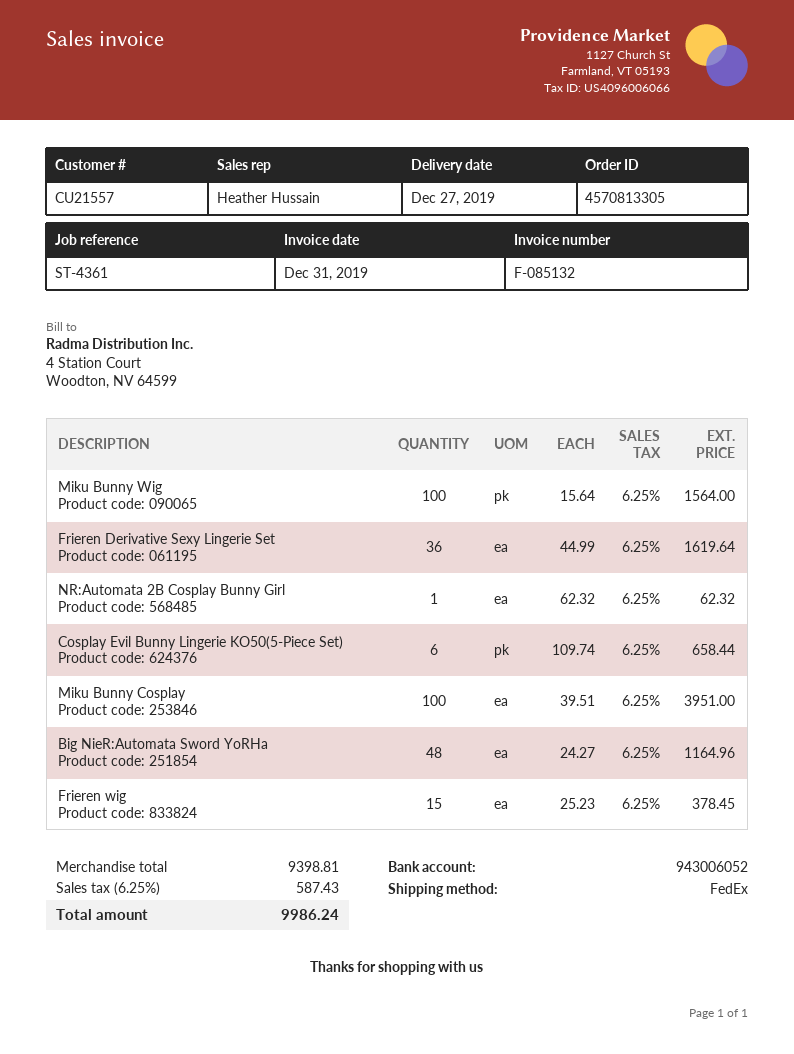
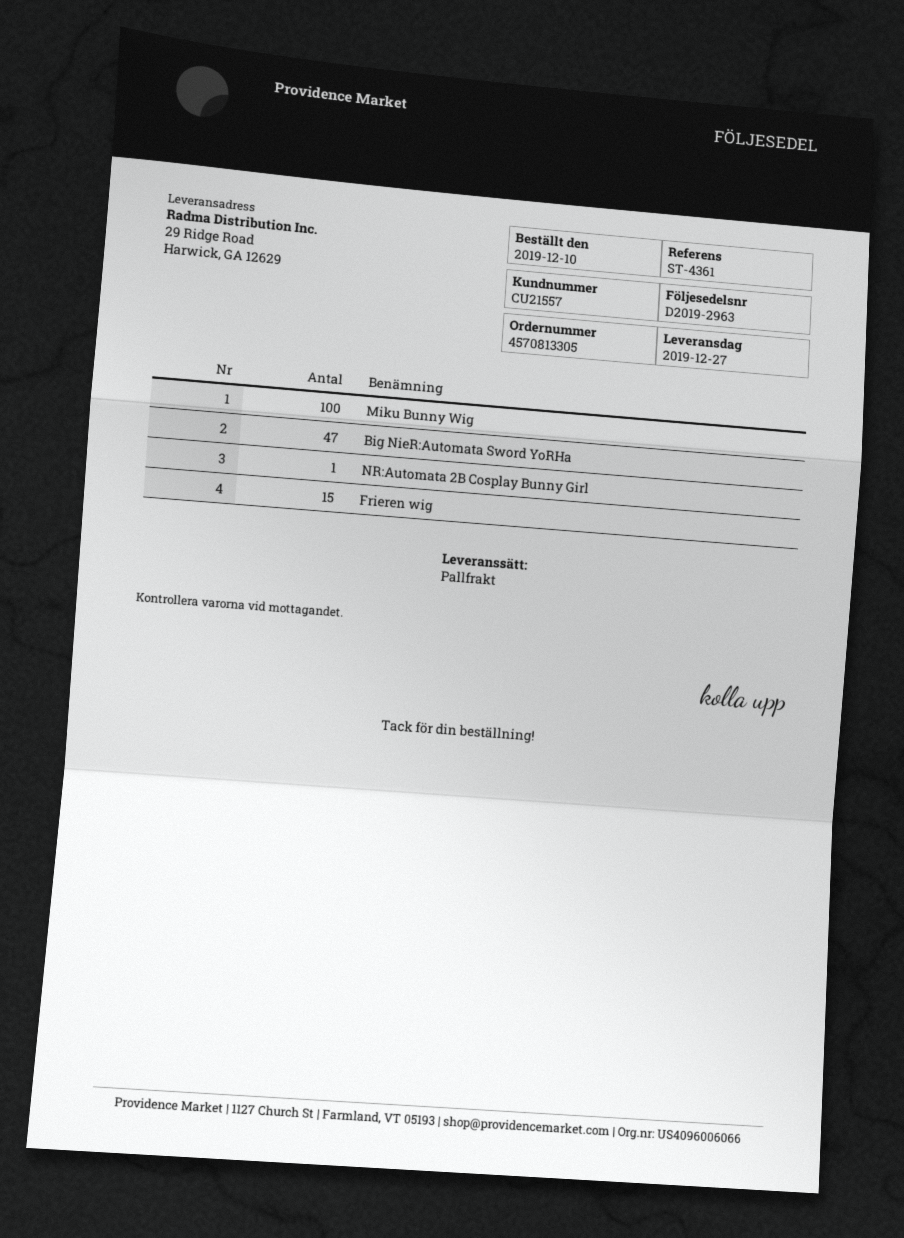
shipping method: FedEx -> pallet freight
Frieren Derivative Sexy Lingerie Set: 36 -> none
Cosplay Evil Bunny Lingerie KO50(5-Piece Set): 6 -> none
Miku Bunny Cosplay: 100 -> none
Big NieR:Automata Sword YoRHa: 48 -> 47

